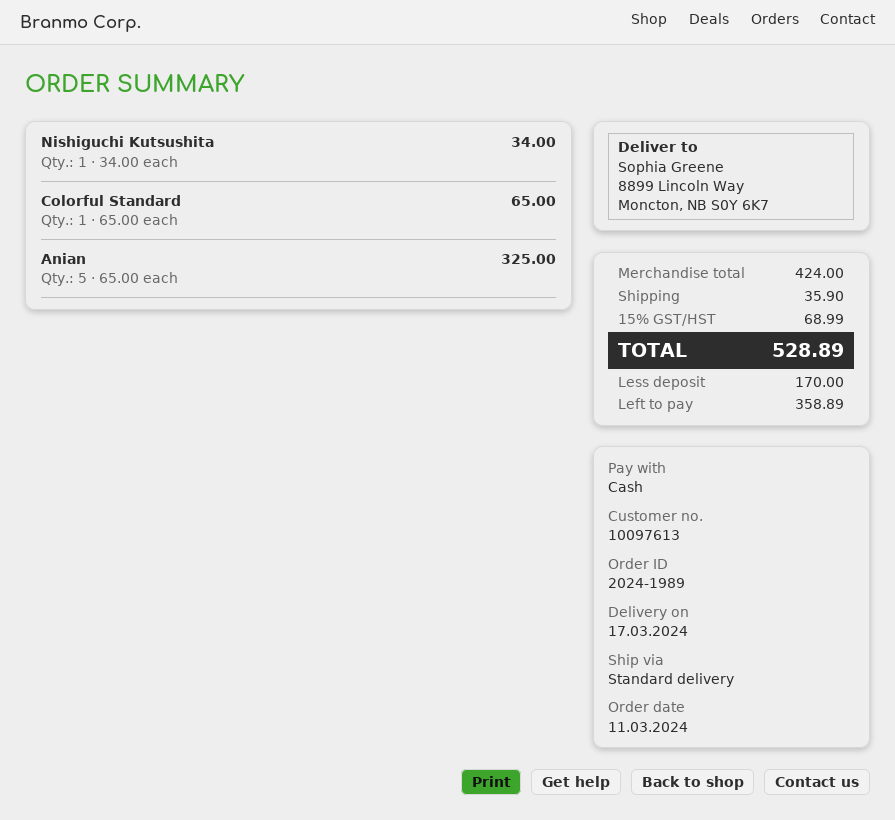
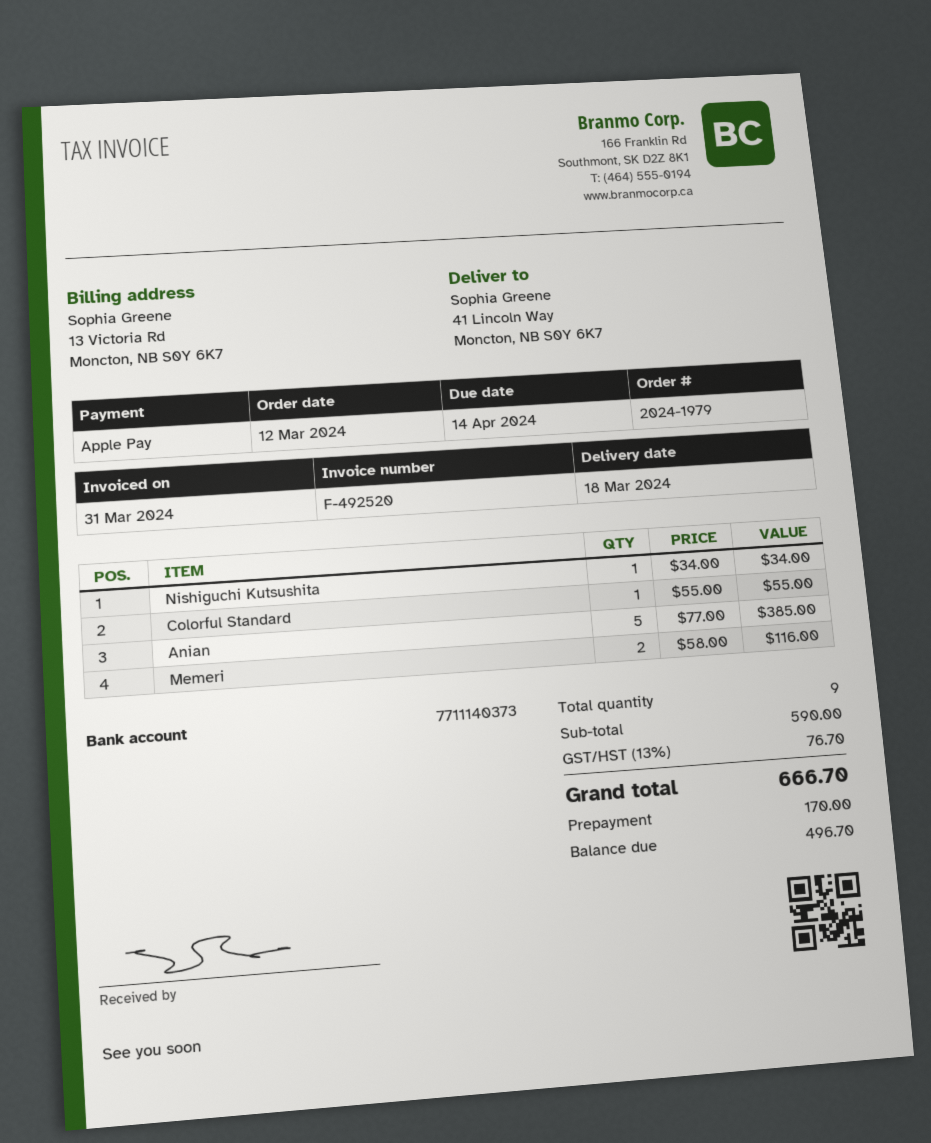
order number: 2024-1989 -> 2024-1979
order date: 2024-03-11 -> 2024-03-12
delivery date: 2024-03-17 -> 2024-03-18
payment method: cash -> Apple Pay
ship to: 8899 Lincoln Way, Moncton, NB S0Y 6K7 -> 41 Lincoln Way, Moncton, NB S0Y 6K7
Colorful Standard: 1 x 65.00 = 65.00 -> 1 x 55.00 = 55.00
Anian: 5 x 65.00 = 325.00 -> 5 x 77.00 = 385.00
Memeri: none -> 2 x 58.00 = 116.00
subtotal: 424.00 -> 590.00
shipping: 35.90 -> none
tax: 15% = 68.99 -> 13% = 76.70
total: 528.89 -> 666.70
balance: 358.89 -> 496.70

